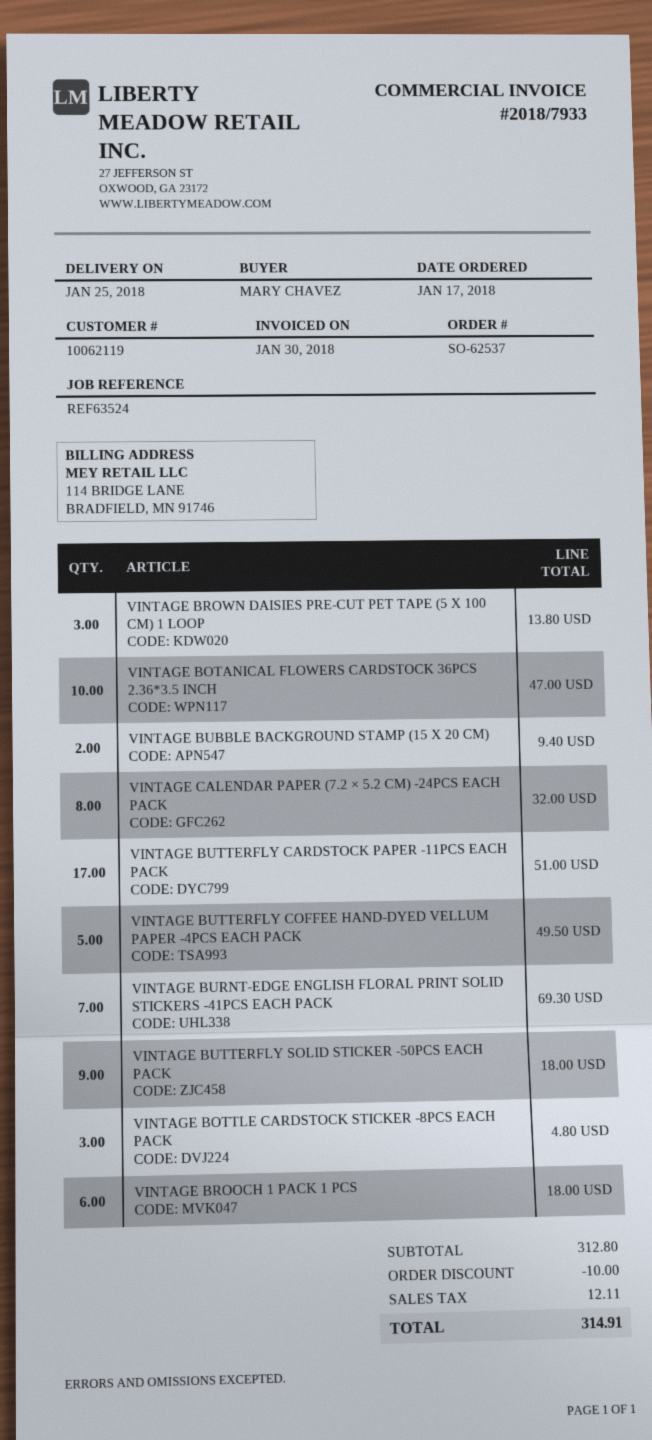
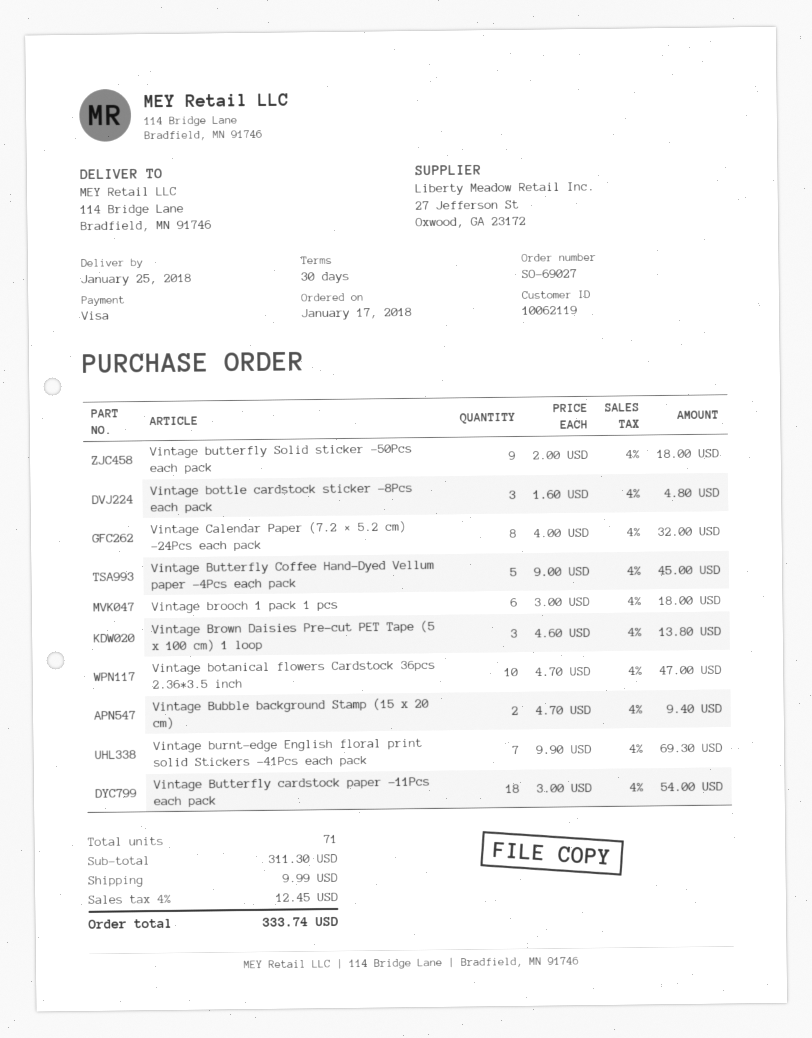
order number: SO-62537 -> SO-69027
VINTAGE BUTTERFLY CARDSTOCK PAPER -11PCS EACH PACK: 17 for 51.00 -> 18 for 54.00
VINTAGE BUTTERFLY COFFEE HAND-DYED VELLUM PAPER -4PCS EACH PACK: 5 for 49.50 -> 5 for 45.00
subtotal: 312.80 -> 311.30
discount: 10.00 -> none
shipping: none -> 9.99
tax: 12.11 -> 12.45
total: 314.91 -> 333.74

